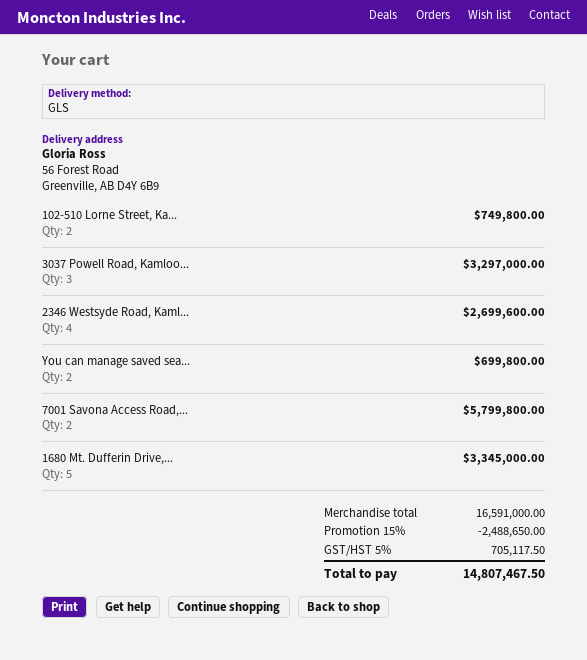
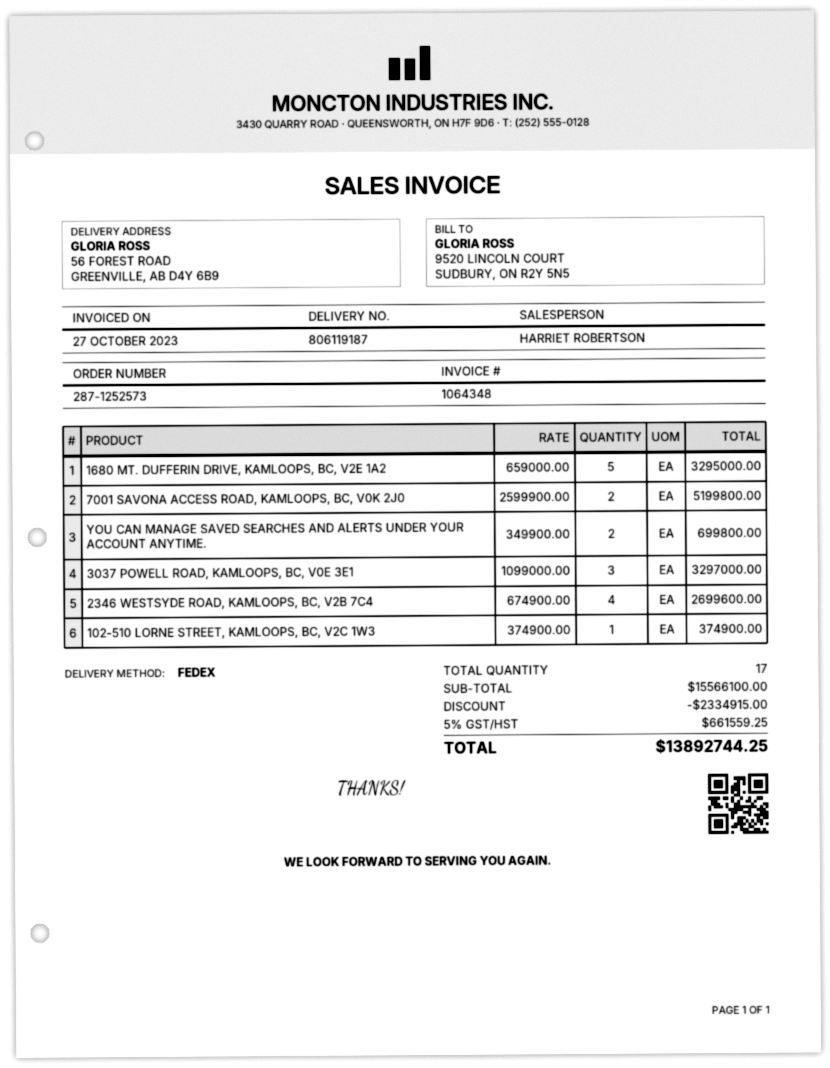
shipping method: GLS -> FedEx
102-510 Lorne Street, Ka...: 2 for 749800.00 -> 1 for 374900.00
7001 Savona Access Road,...: 2 for 5799800.00 -> 2 for 5199800.00
1680 Mt. Dufferin Drive,...: 5 for 3345000.00 -> 5 for 3295000.00
subtotal: 16591000.00 -> 15566100.00
discount: 2488650.00 -> 2334915.00
tax: 5% = 705117.50 -> 5% = 661559.25
total: 14807467.50 -> 13892744.25

